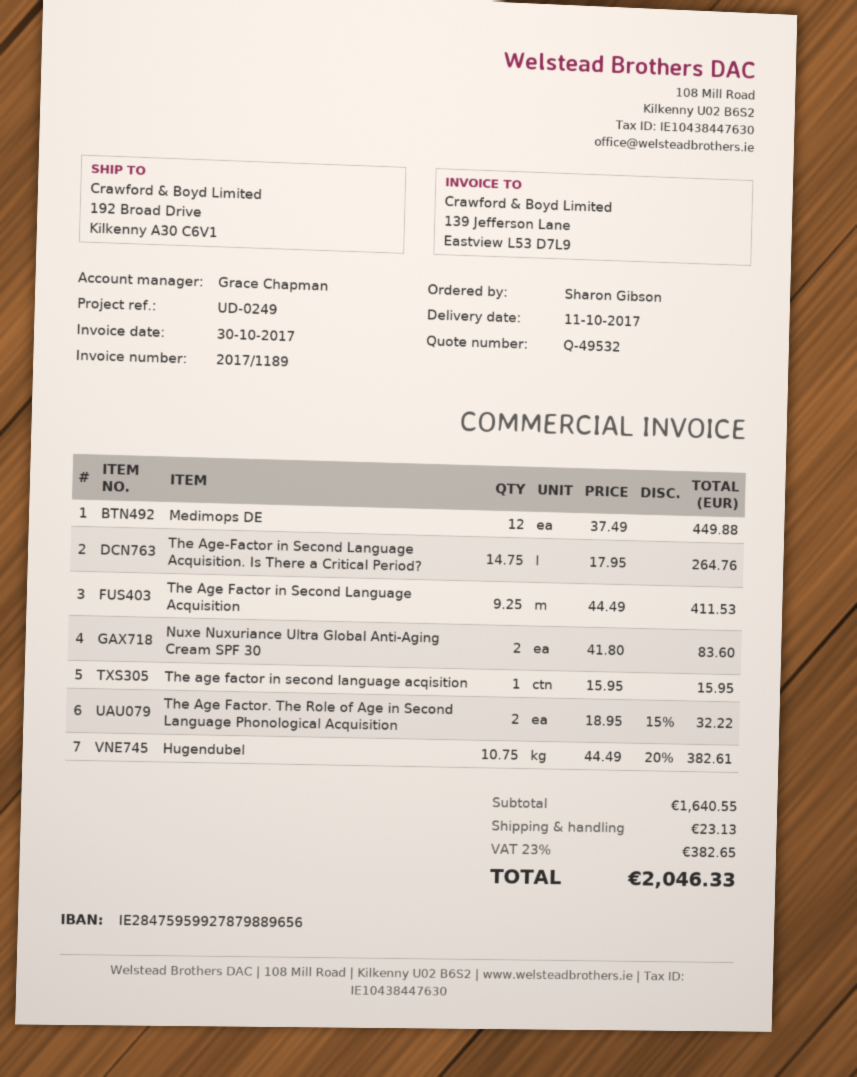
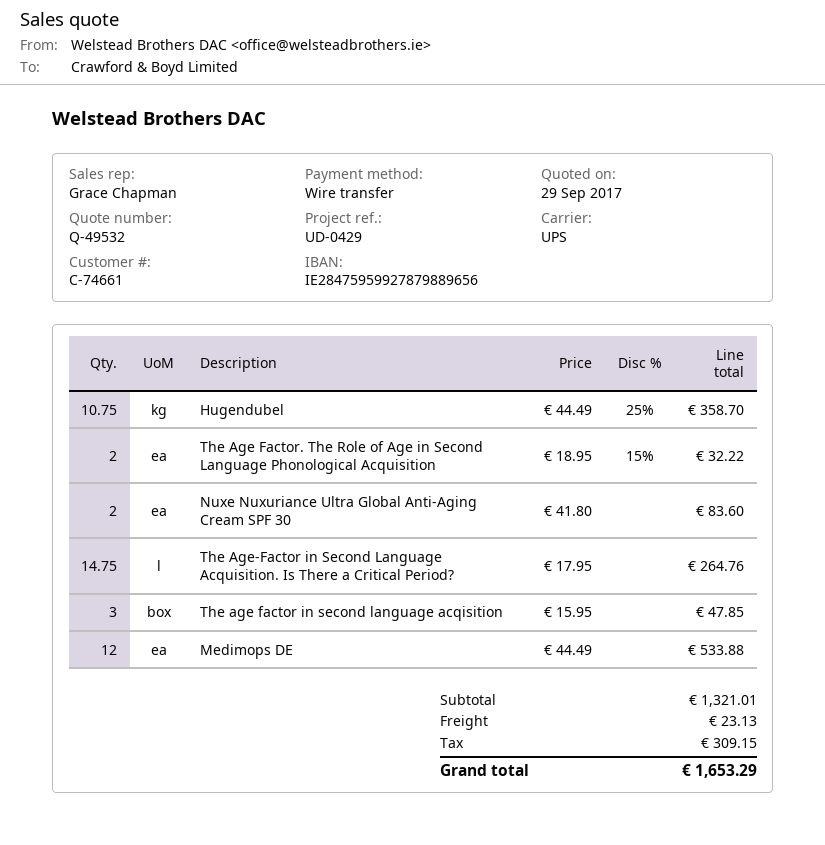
reference: UD-0249 -> UD-0429
Medimops DE: 12 x 37.49 = 449.88 -> 12 x 44.49 = 533.88
The Age Factor in Second Language Acquisition: 9.25 x 44.49 = 411.53 -> none
The age factor in second language acqisition: 1 x 15.95 = 15.95 -> 3 x 15.95 = 47.85
Hugendubel: 10.75 x 44.49 - 20% = 382.61 -> 10.75 x 44.49 - 25% = 358.70
subtotal: 1640.55 -> 1321.01
tax: 382.65 -> 309.15
total: 2046.33 -> 1653.29

